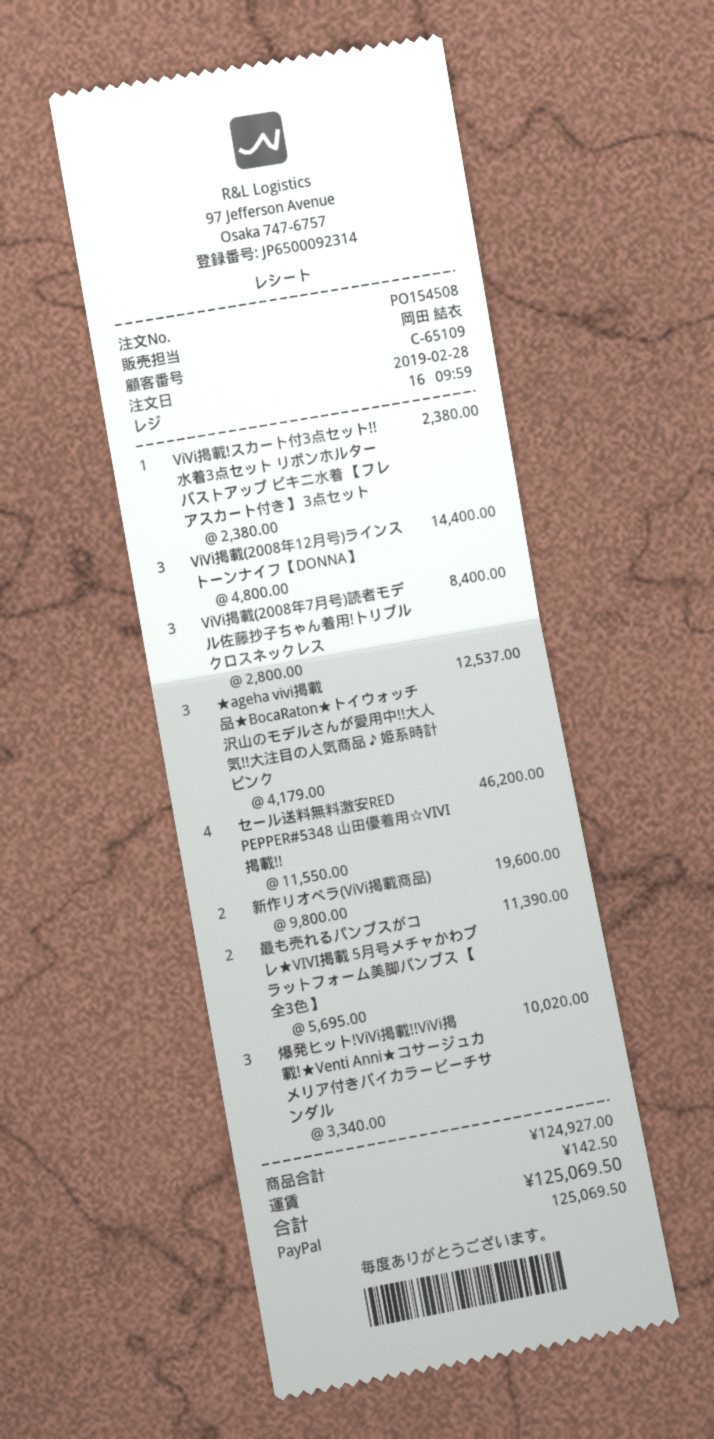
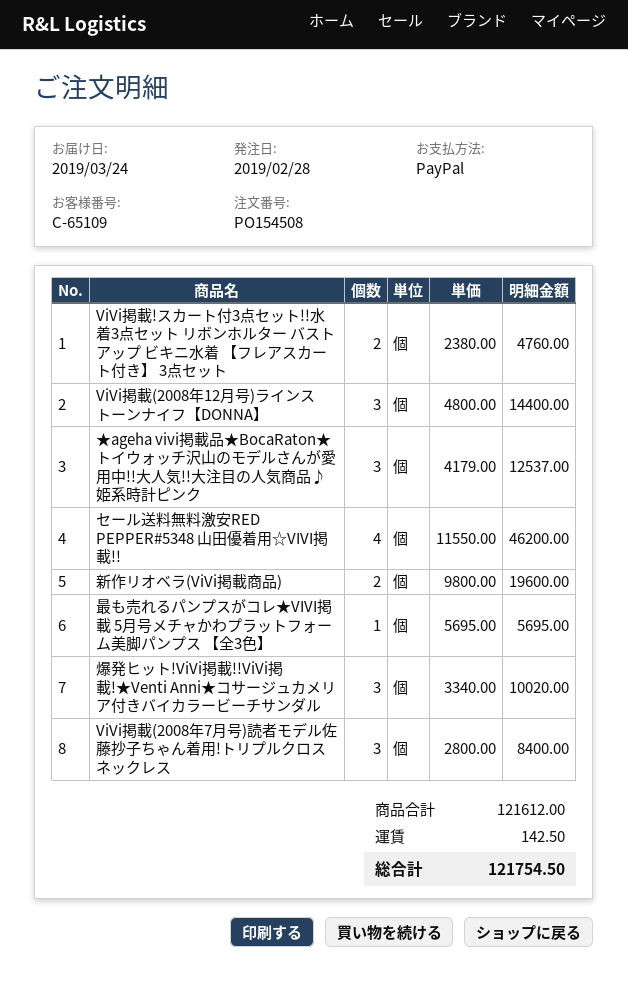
ViVi掲載!スカート付3点セット!!水着3点セット リボンホルター バストアップ ビキニ水着 【フレアスカート付き】 3点セット: 1 x 2380.00 = 2380.00 -> 2 x 2380.00 = 4760.00
最も売れるパンプスがコレ★VIVI掲載 5月号メチャかわプラットフォーム美脚パンプス 【全3色】: 2 x 5695.00 = 11390.00 -> 1 x 5695.00 = 5695.00
subtotal: 124927.00 -> 121612.00
total: 125069.50 -> 121754.50

